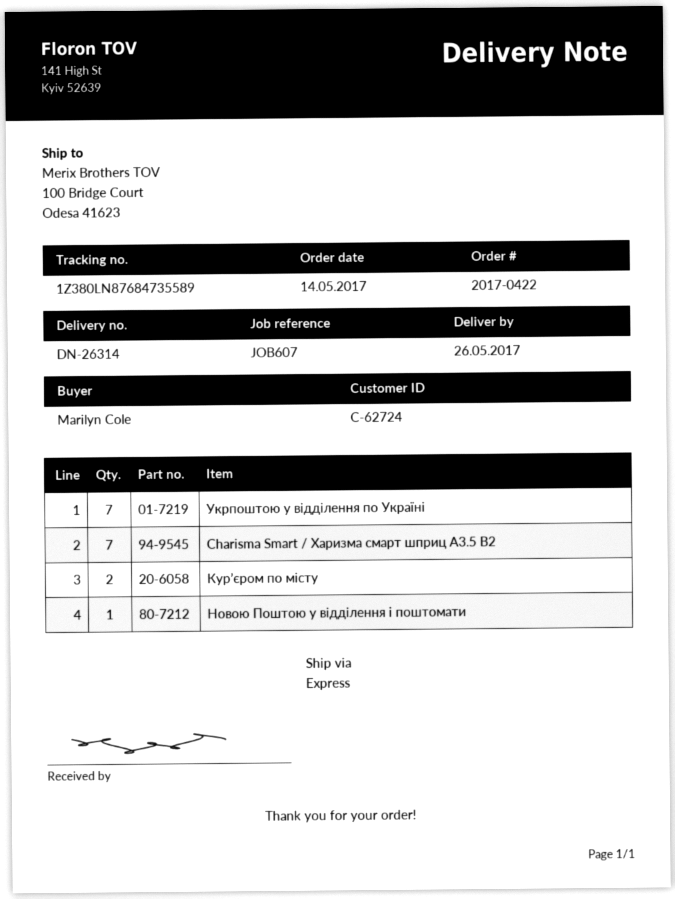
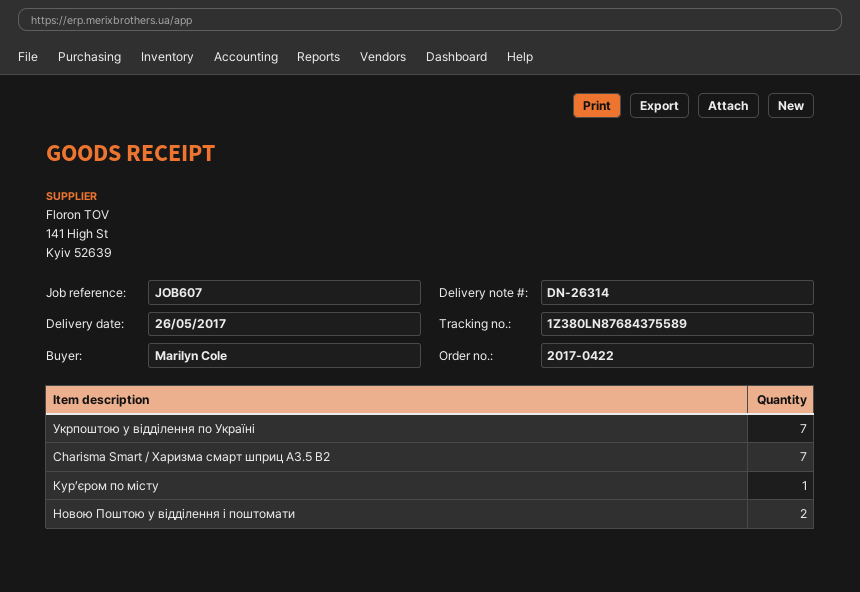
tracking number: 1Z380LN87684735589 -> 1Z380LN87684375589
Курʼєром по місту: 2 -> 1
Новою Поштою у відділення і поштомати: 1 -> 2

